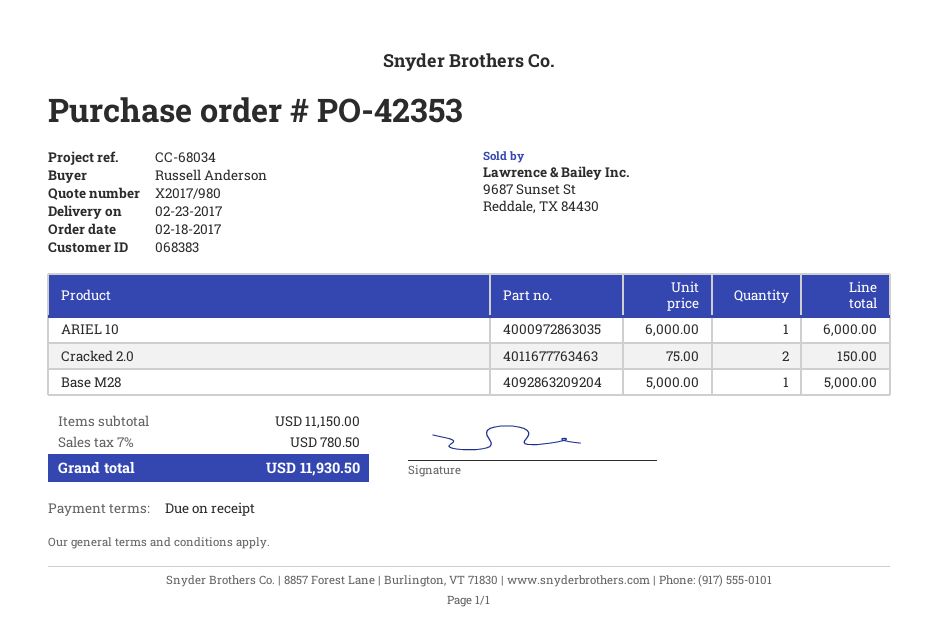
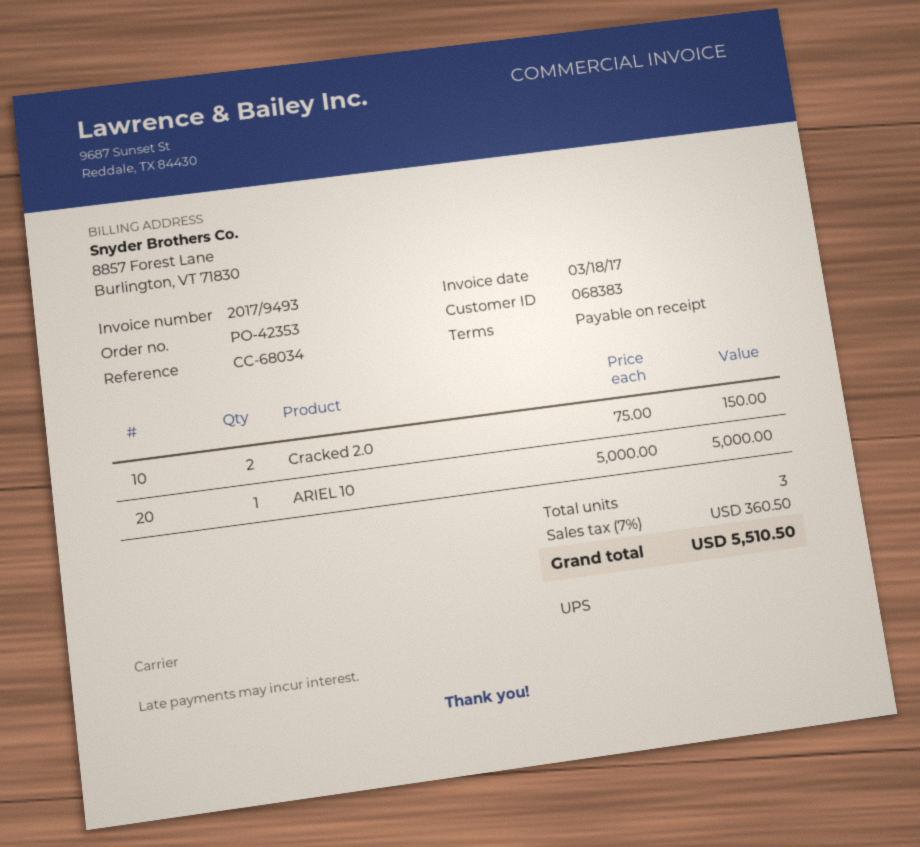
ARIEL 10: 1 x 6000.00 = 6000.00 -> 1 x 5000.00 = 5000.00
Base M28: 1 x 5000.00 = 5000.00 -> none
tax: 7% = 780.50 -> 7% = 360.50
total: 11930.50 -> 5510.50

